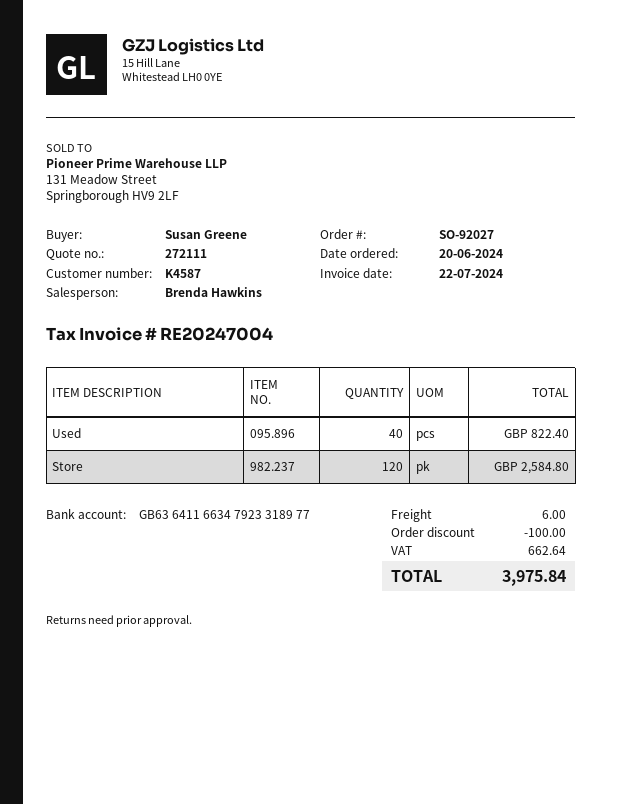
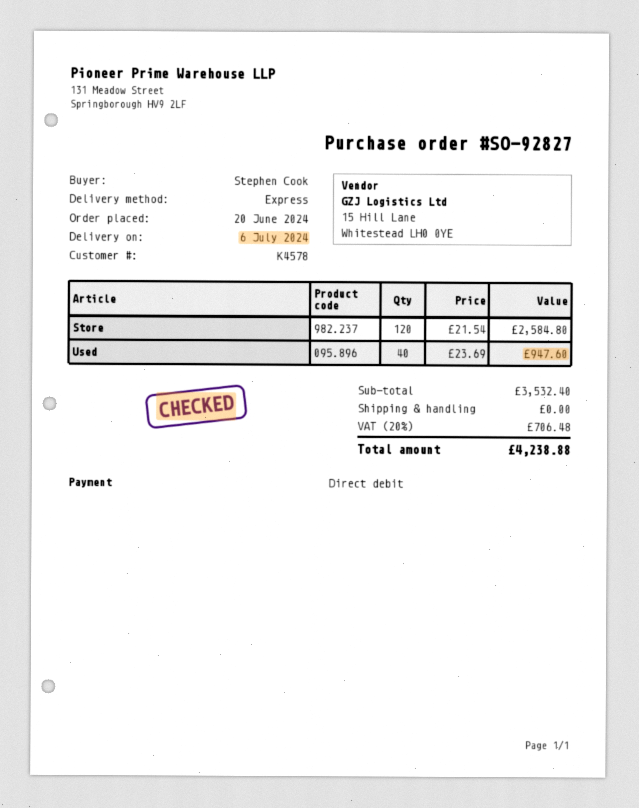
order number: SO-92027 -> SO-92827
customer number: K4587 -> K4578
ordered by: Susan Greene -> Stephen Cook
Used: 40 for 822.40 -> 40 for 947.60
discount: 100.00 -> none
shipping: 6.00 -> 0.00
tax: 662.64 -> 706.48
total: 3975.84 -> 4238.88

